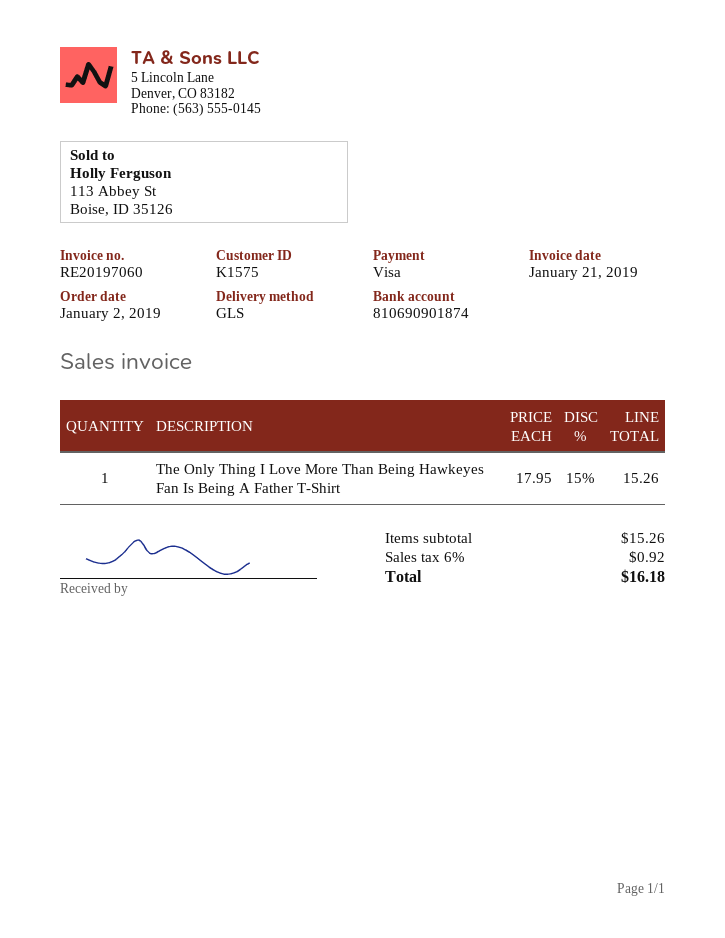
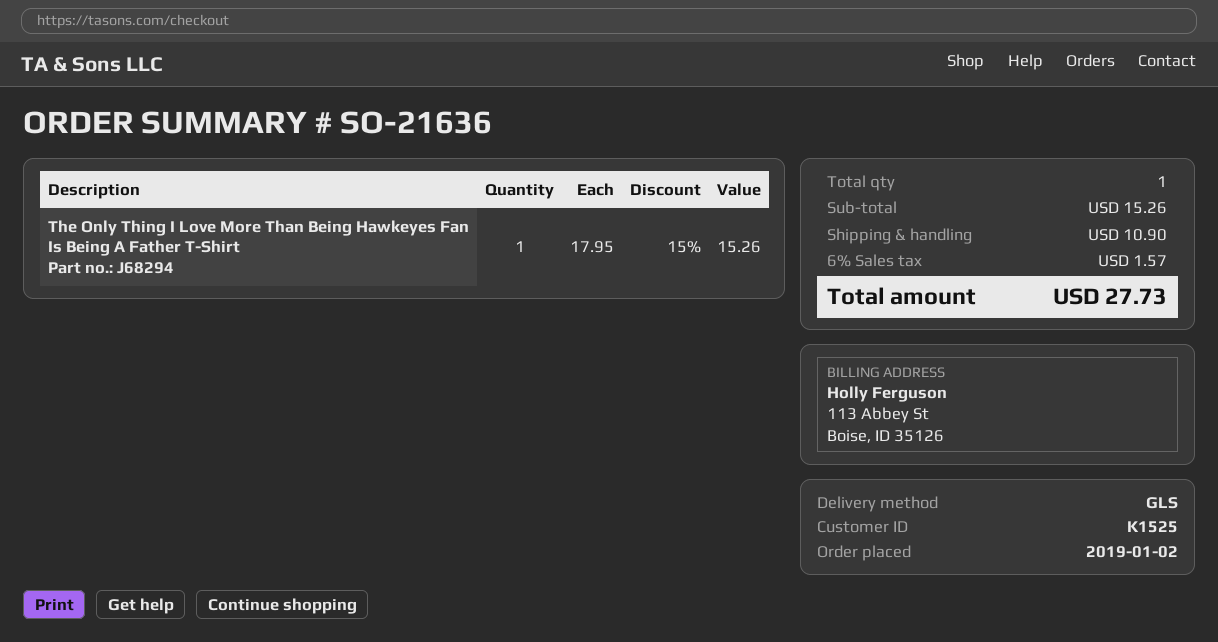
customer number: K1575 -> K1525
shipping: none -> 10.90
tax: 6% = 0.92 -> 6% = 1.57
total: 16.18 -> 27.73

